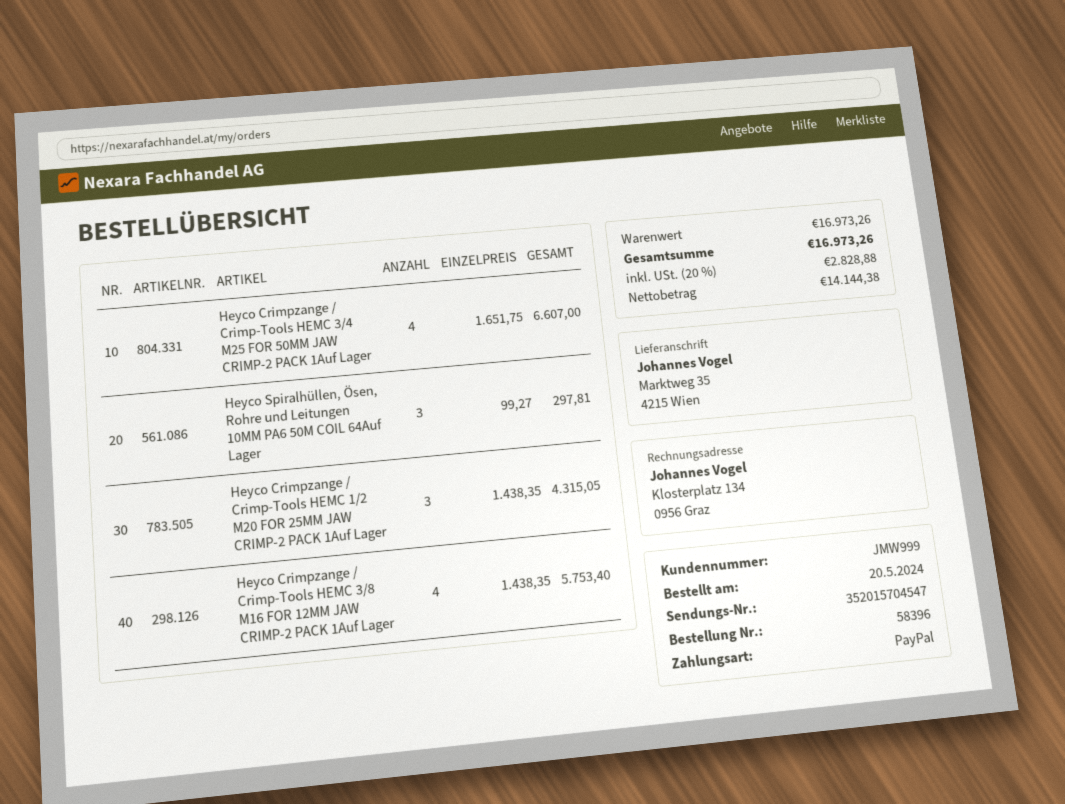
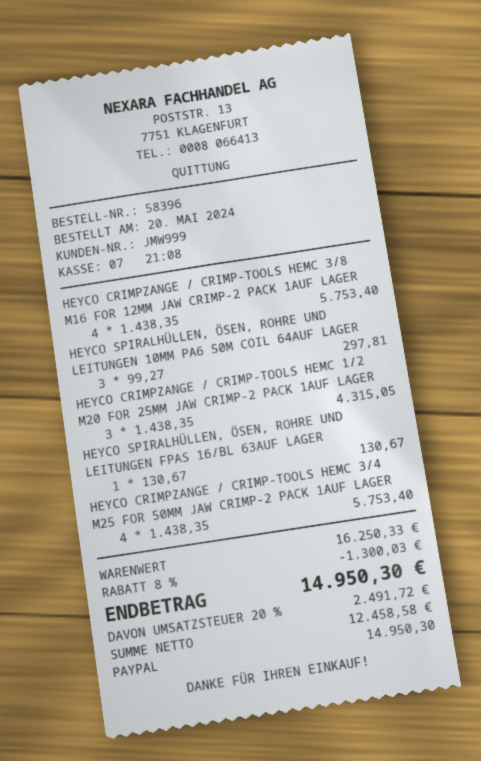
Heyco Crimpzange / Crimp-Tools HEMC 3/4 M25 FOR 50MM JAW CRIMP-2 PACK 1Auf Lager: 4 x 1651.75 = 6607.00 -> 4 x 1438.35 = 5753.40
HEYCO SPIRALHÜLLEN, ÖSEN, ROHRE UND LEITUNGEN FPAS 16/BL 63AUF LAGER: none -> 1 x 130.67 = 130.67
subtotal: 16973.26 -> 16250.33
discount: none -> 8% = 1300.03
net: 14144.38 -> 12458.58
tax: 20% = 2828.88 -> 20% = 2491.72
total: 16973.26 -> 14950.30

